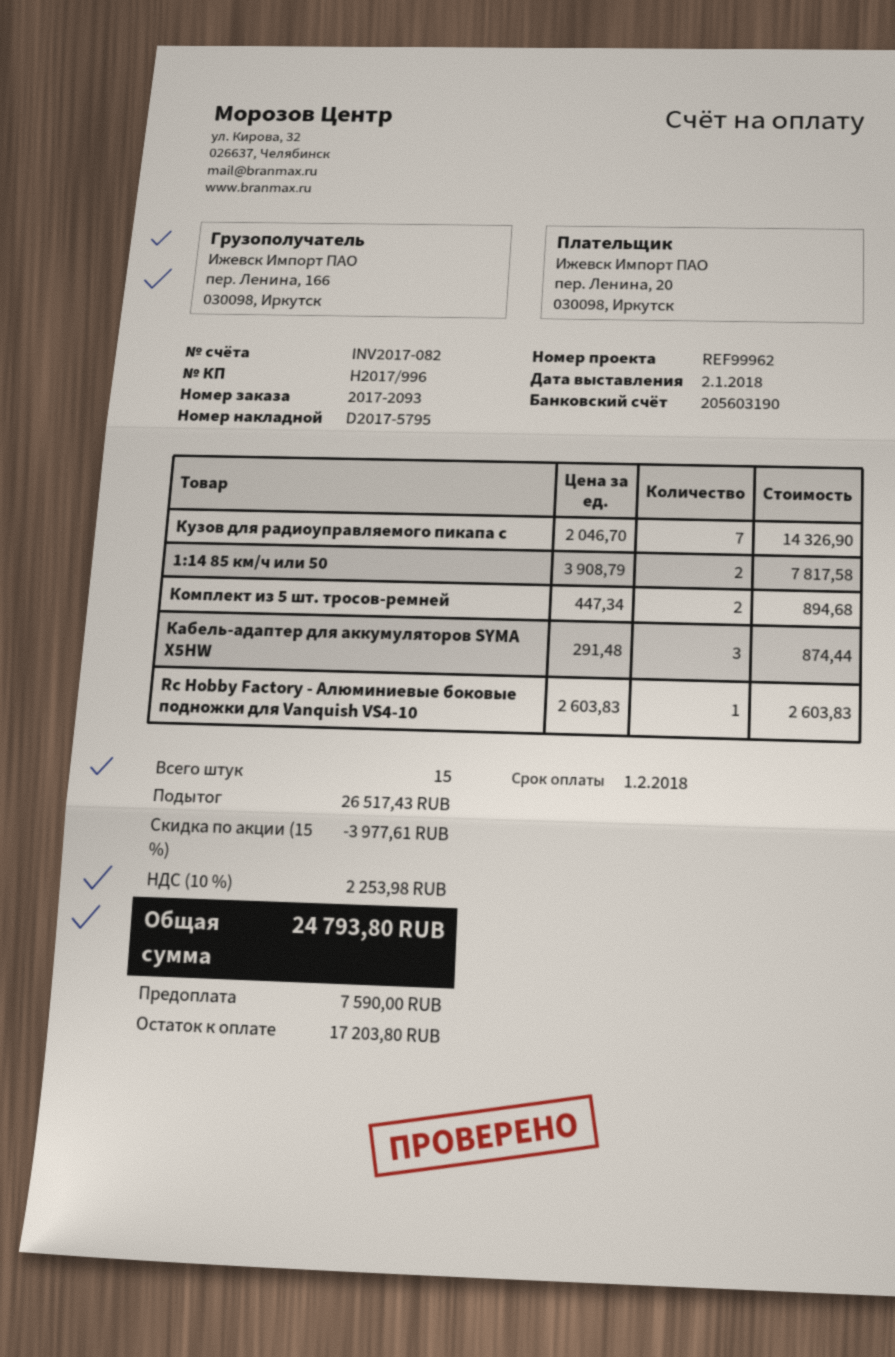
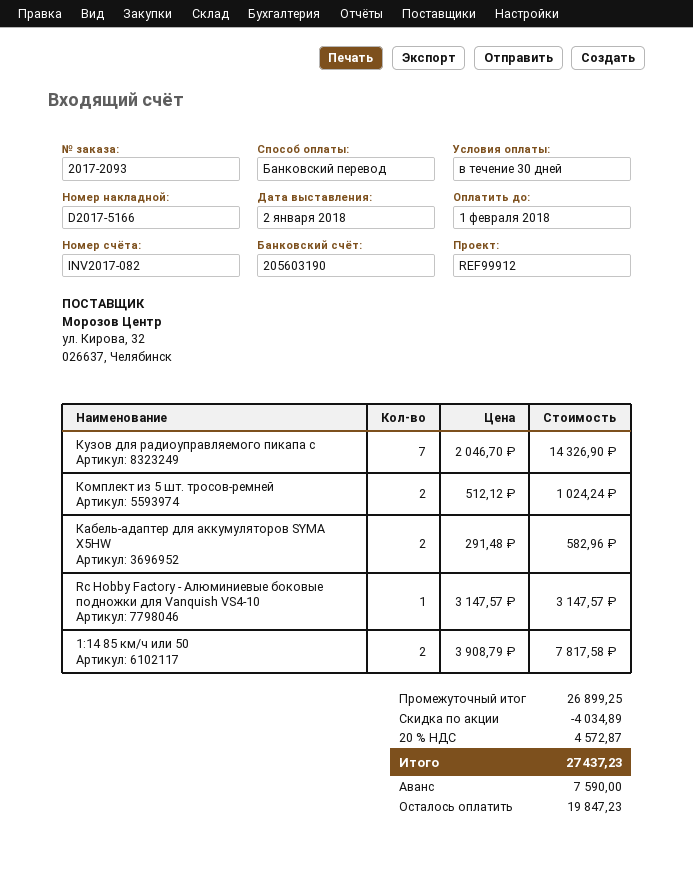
delivery note number: D2017-5795 -> D2017-5166
reference: REF99962 -> REF99912
Комплект из 5 шт. тросов-ремней: 2 x 447.34 = 894.68 -> 2 x 512.12 = 1024.24
Кабель-адаптер для аккумуляторов SYMA X5HW: 3 x 291.48 = 874.44 -> 2 x 291.48 = 582.96
Rc Hobby Factory - Алюминиевые боковые подножки для Vanquish VS4-10: 1 x 2603.83 = 2603.83 -> 1 x 3147.57 = 3147.57
subtotal: 26517.43 -> 26899.25
discount: 3977.61 -> 4034.89
tax: 10% = 2253.98 -> 20% = 4572.87
total: 24793.80 -> 27437.23
balance: 17203.80 -> 19847.23

